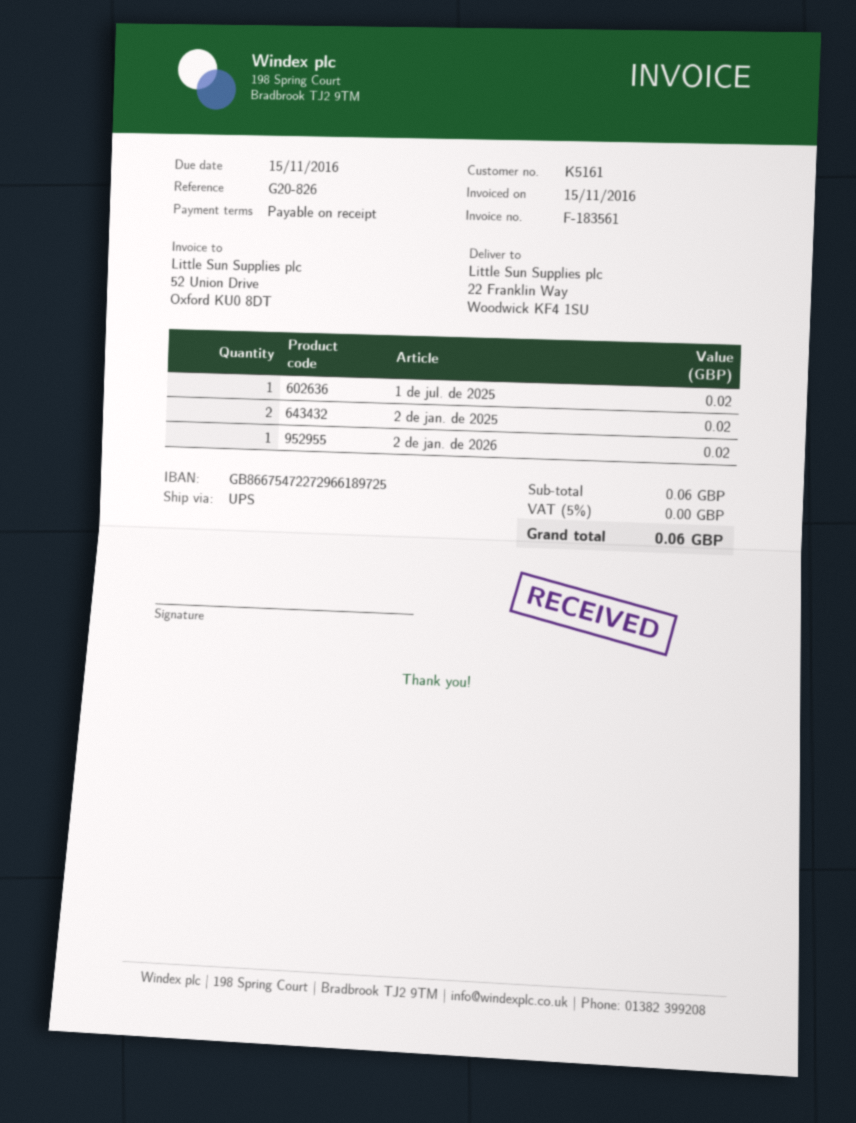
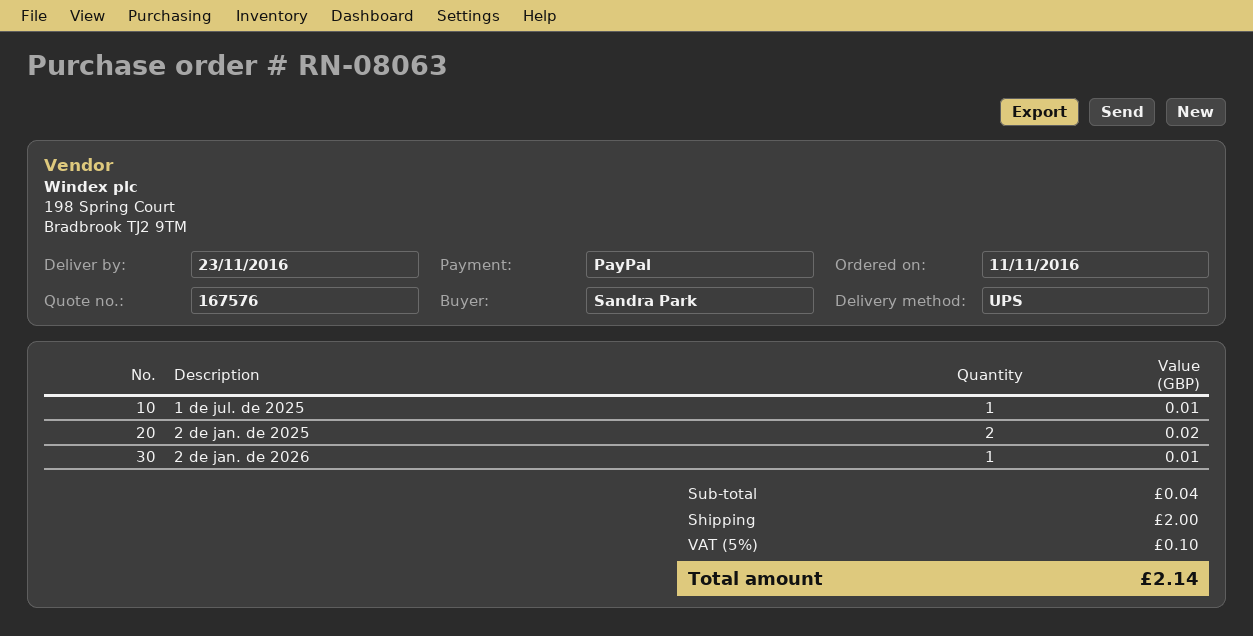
1 de jul. de 2025: 1 for 0.02 -> 1 for 0.01
2 de jan. de 2026: 1 for 0.02 -> 1 for 0.01
subtotal: 0.06 -> 0.04
shipping: none -> 2.00
tax: 5% = 0.00 -> 5% = 0.10
total: 0.06 -> 2.14

